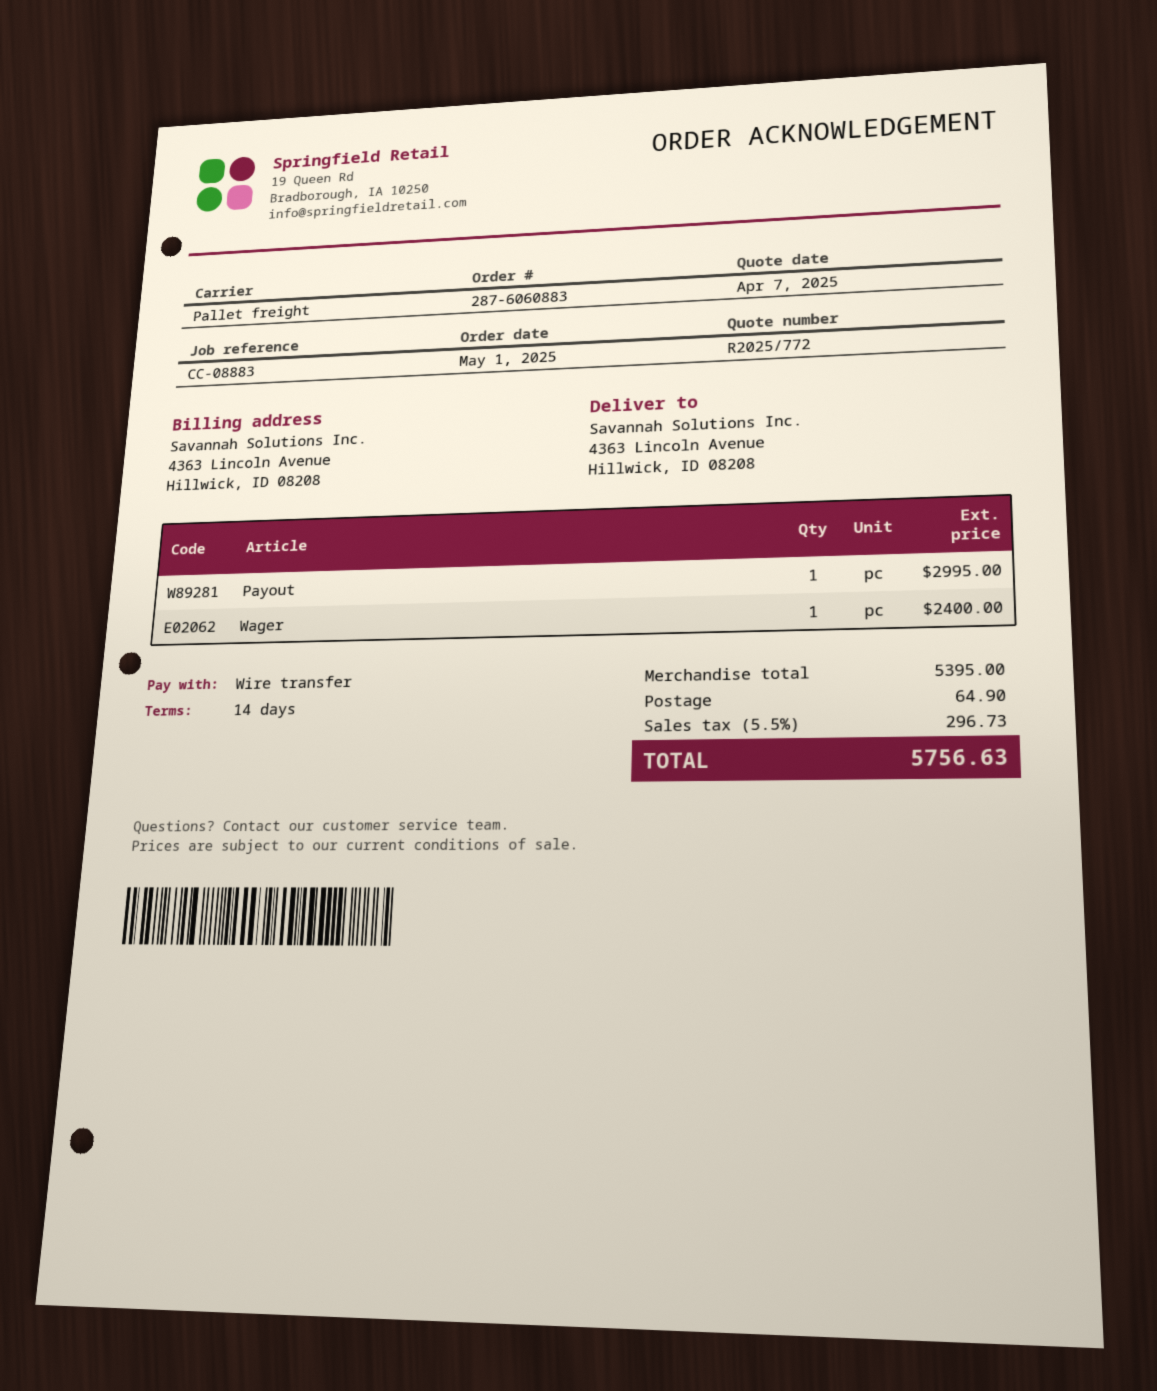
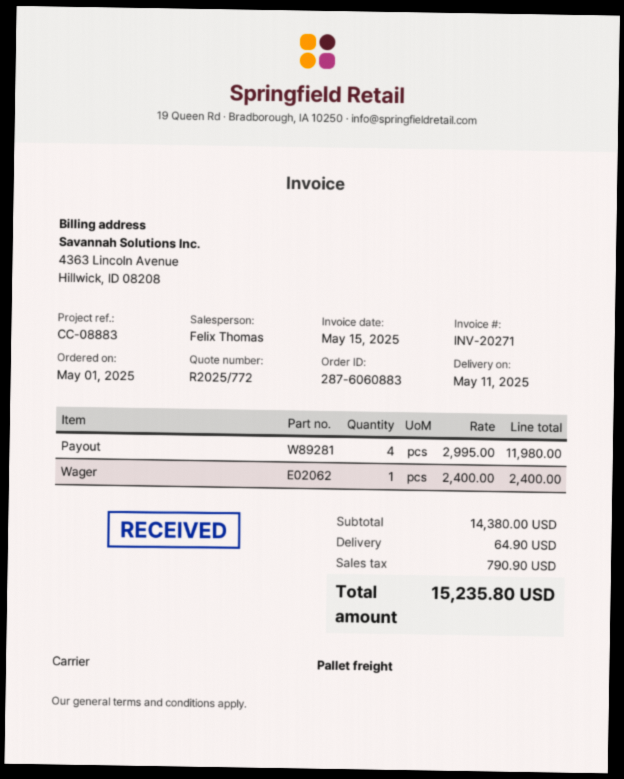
Payout: 1 for 2995.00 -> 4 for 11980.00
subtotal: 5395.00 -> 14380.00
tax: 296.73 -> 790.90
total: 5756.63 -> 15235.80

